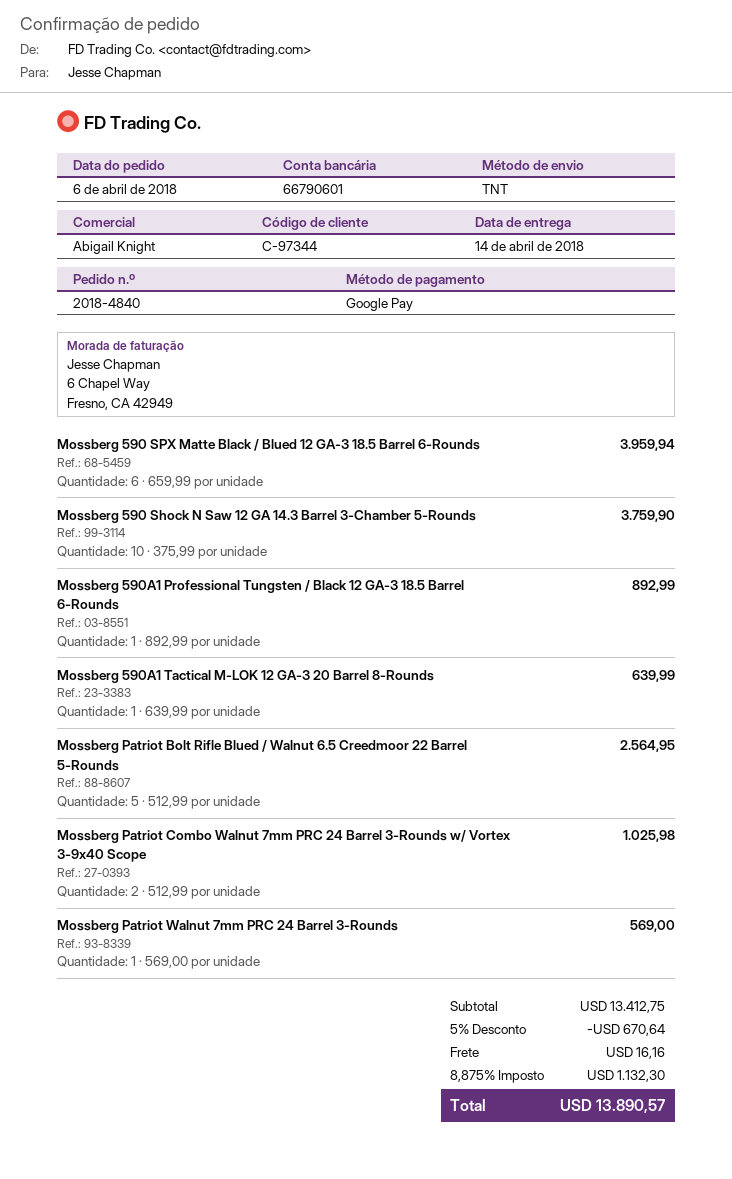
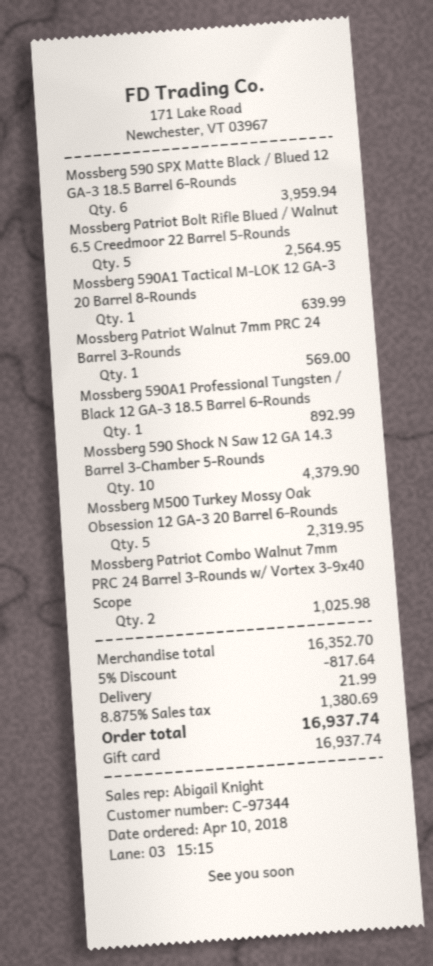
order date: 2018-04-06 -> 2018-04-10
payment method: Google Pay -> gift card
Mossberg 590 Shock N Saw 12 GA 14.3 Barrel 3-Chamber 5-Rounds: 10 for 3759.90 -> 10 for 4379.90
Mossberg M500 Turkey Mossy Oak Obsession 12 GA-3 20 Barrel 6-Rounds: none -> 5 for 2319.95
subtotal: 13412.75 -> 16352.70
discount: 5% = 670.64 -> 5% = 817.64
shipping: 16.16 -> 21.99
tax: 8.875% = 1132.30 -> 8.875% = 1380.69
total: 13890.57 -> 16937.74

